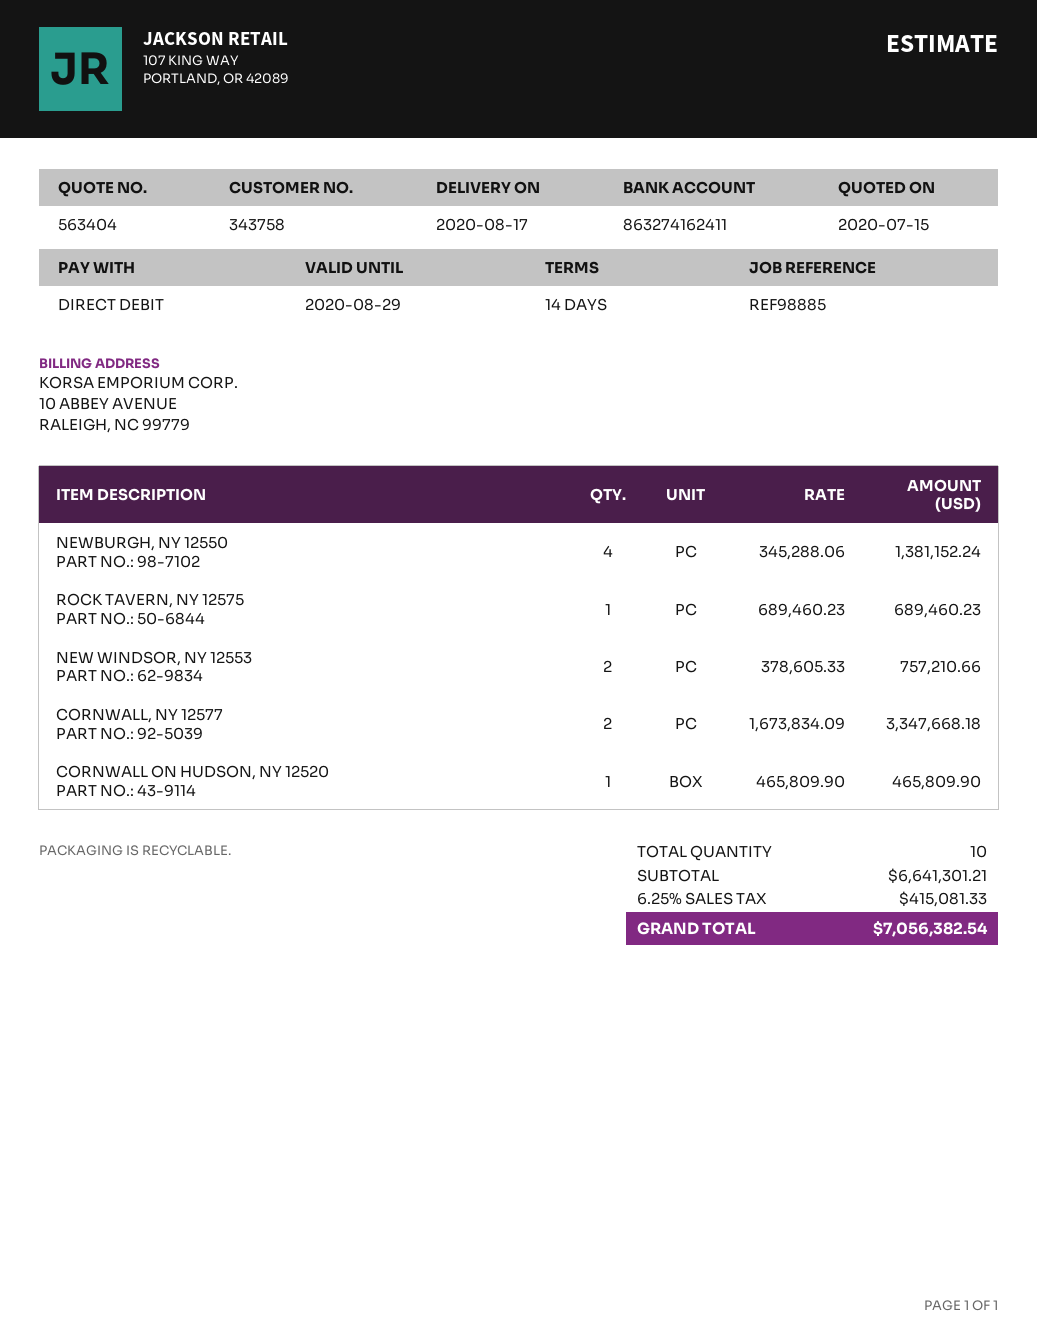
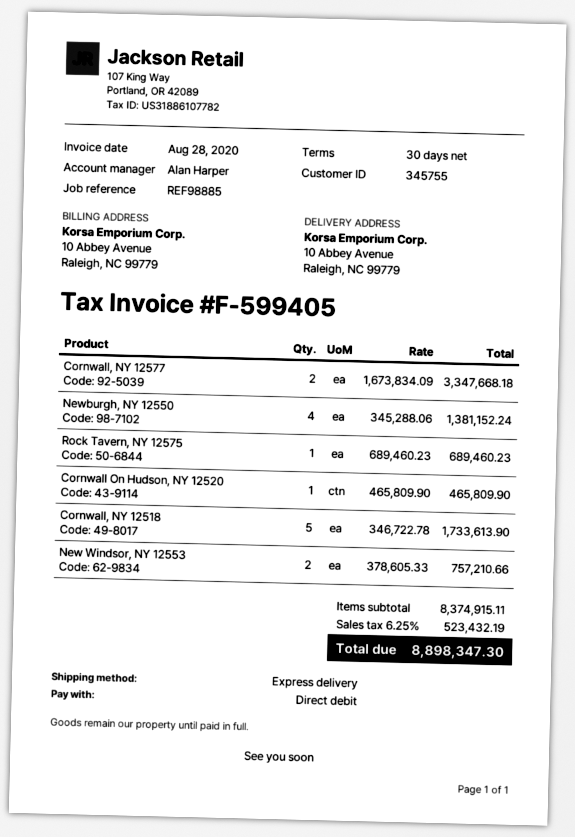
payment terms: 14 days -> 30 days
customer number: 343758 -> 345755
Cornwall, NY 12518: none -> 5 x 346722.78 = 1733613.90
subtotal: 6641301.21 -> 8374915.11
tax: 6.25% = 415081.33 -> 6.25% = 523432.19
total: 7056382.54 -> 8898347.30

